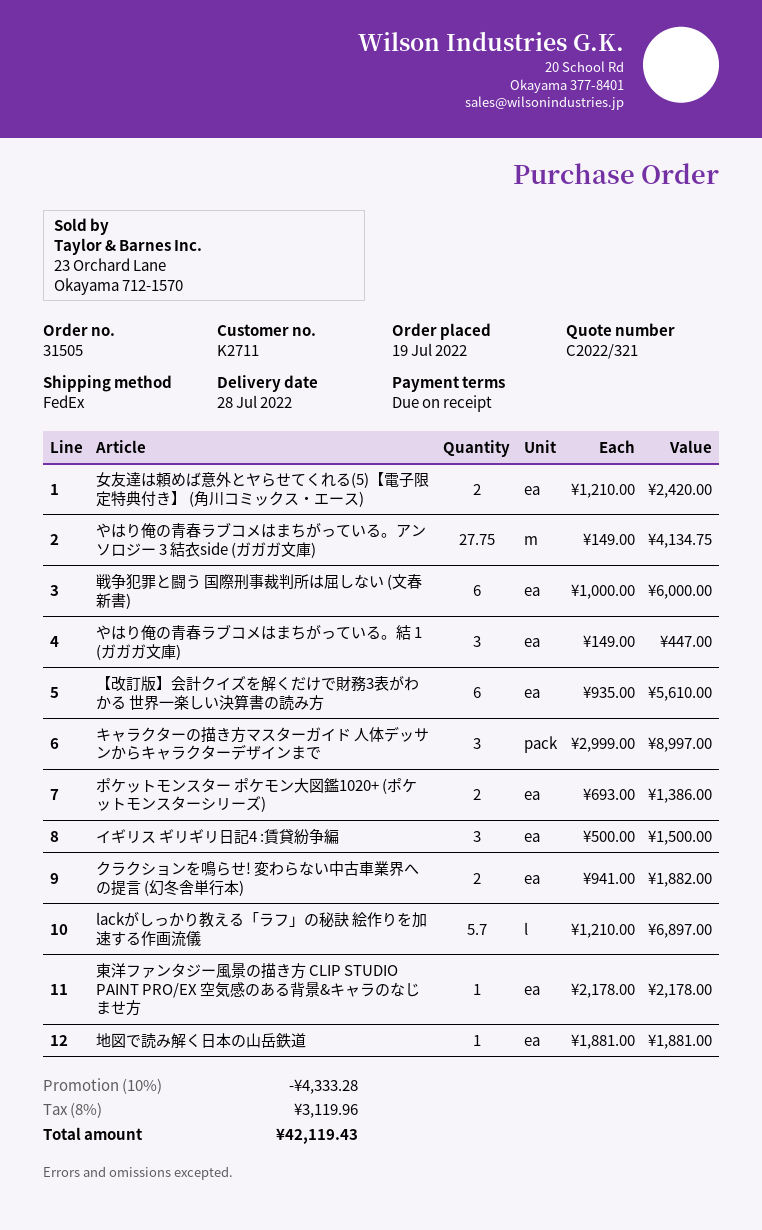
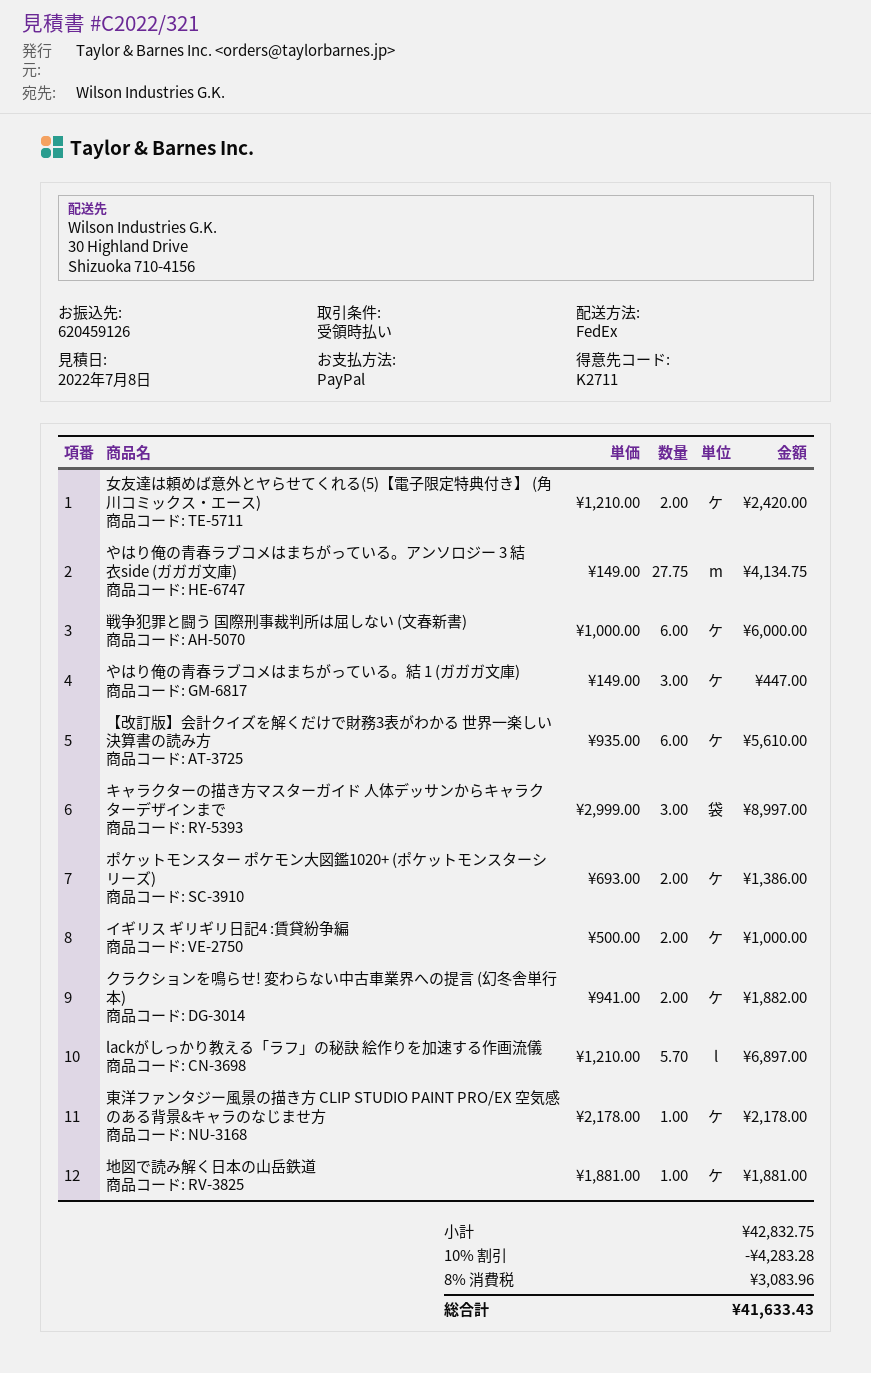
イギリス ギリギリ日記4 :賃貸紛争編: 3 x 500.00 = 1500.00 -> 2 x 500.00 = 1000.00
discount: 10% = 4333.28 -> 10% = 4283.28
tax: 8% = 3119.96 -> 8% = 3083.96
total: 42119.43 -> 41633.43

